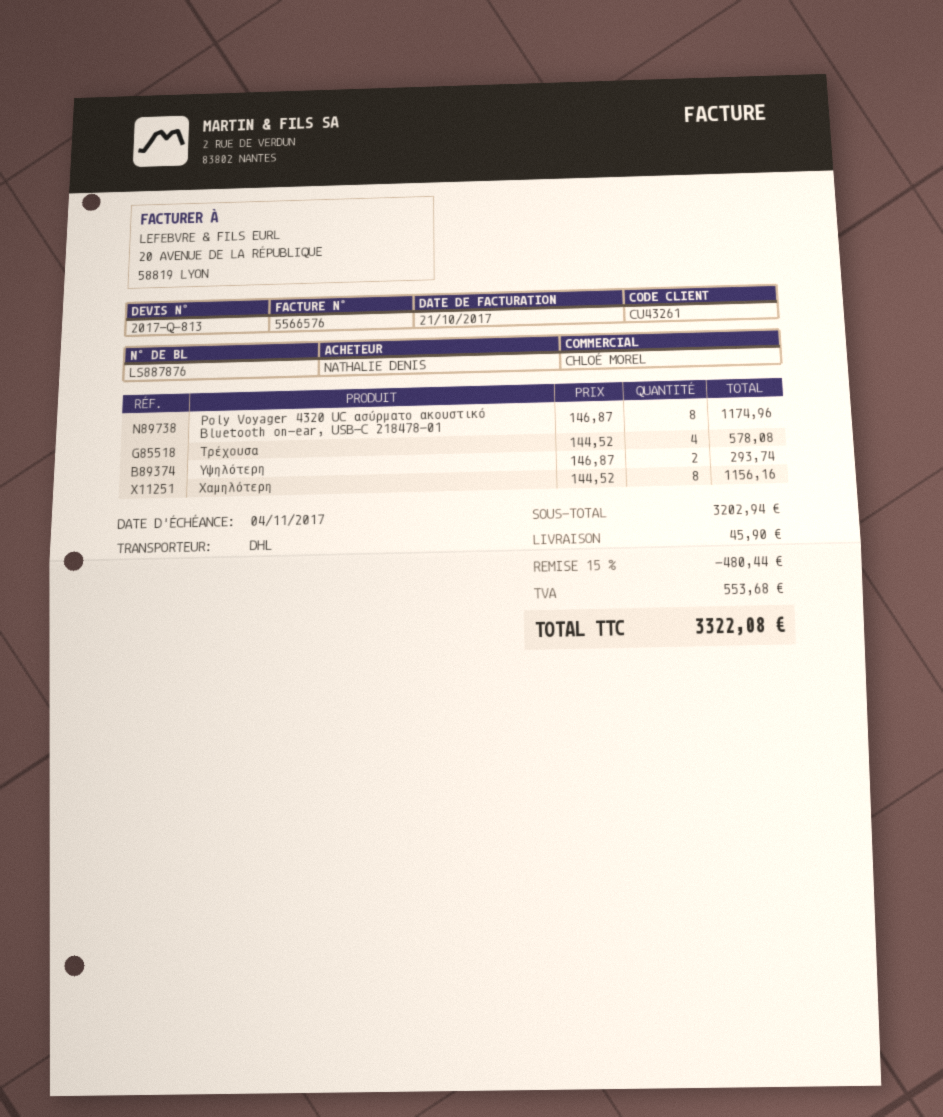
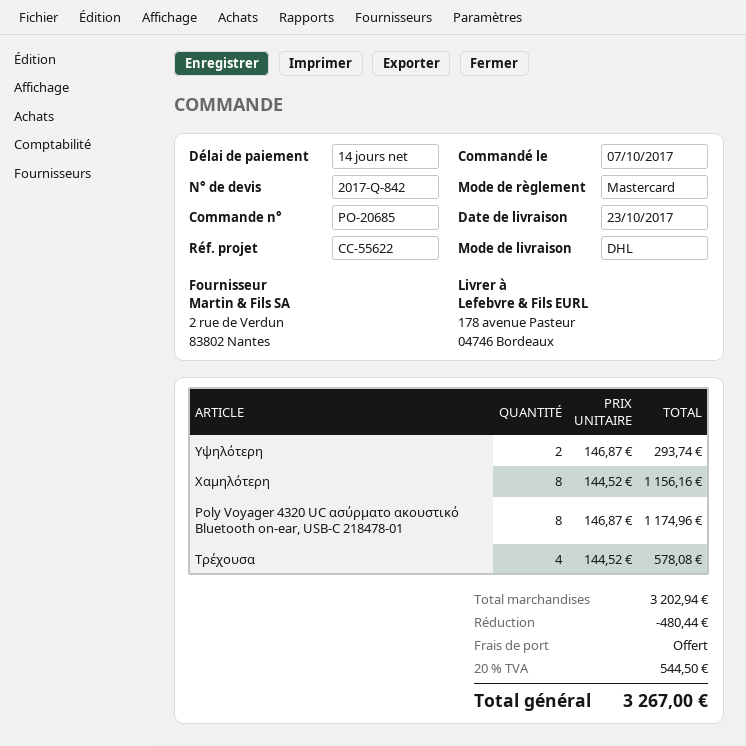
quote number: 2017-Q-813 -> 2017-Q-842
shipping: 45.90 -> 0.00
tax: 553.68 -> 544.50
total: 3322.08 -> 3267.00

